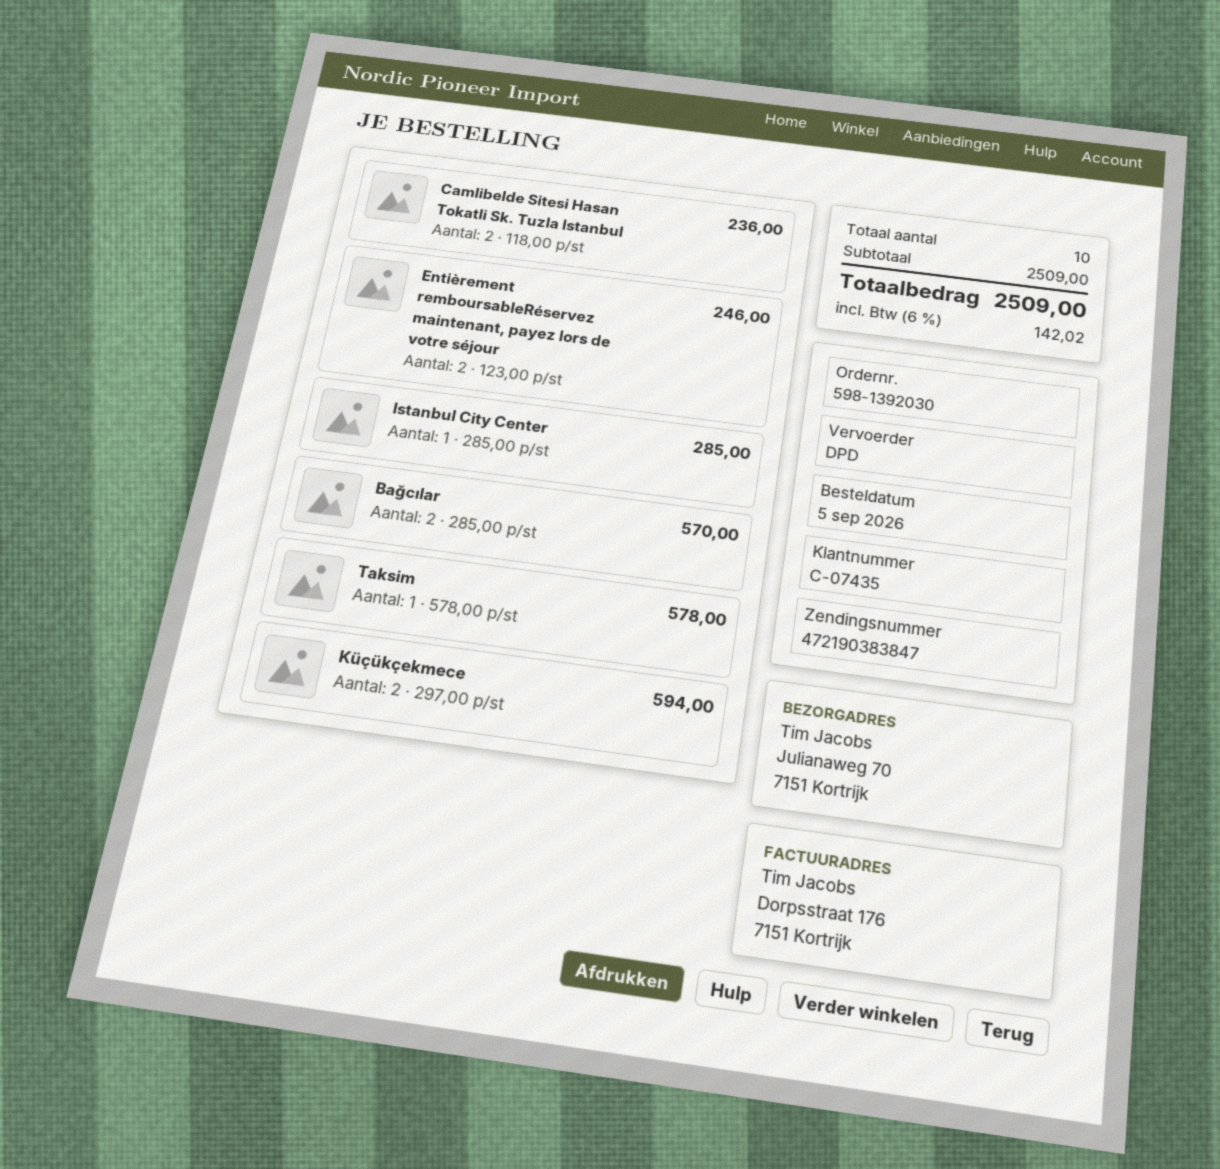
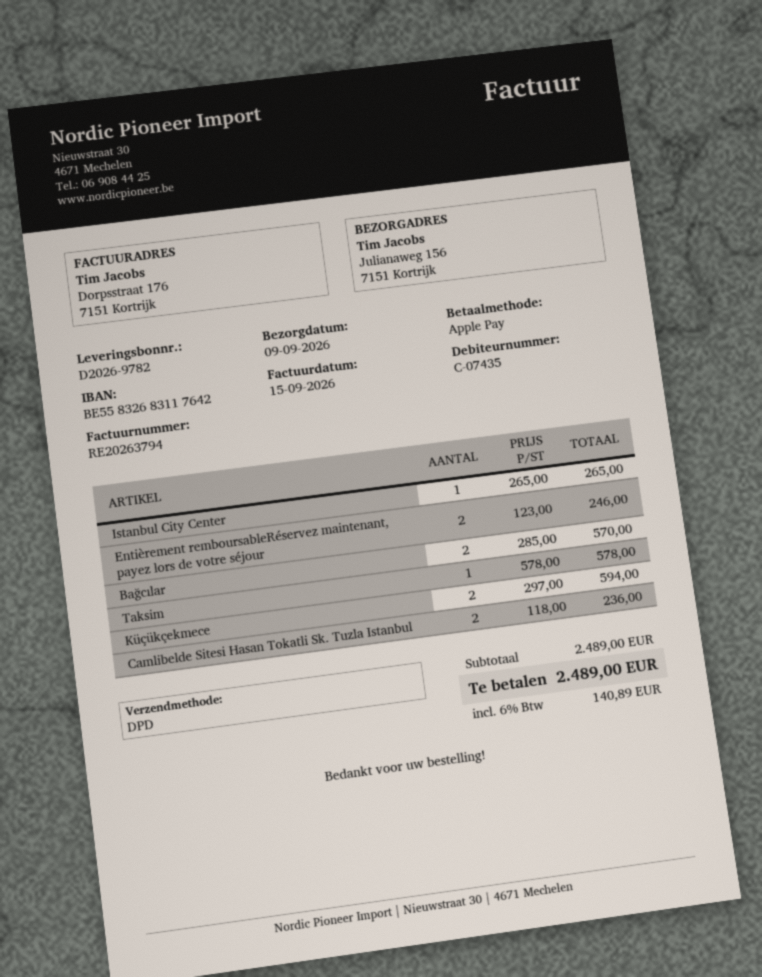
ship to: Julianaweg 70, 7151 Kortrijk -> Julianaweg 156, 7151 Kortrijk
Istanbul City Center: 1 x 285.00 = 285.00 -> 1 x 265.00 = 265.00
subtotal: 2509.00 -> 2489.00
tax: 6% = 142.02 -> 6% = 140.89
total: 2509.00 -> 2489.00

